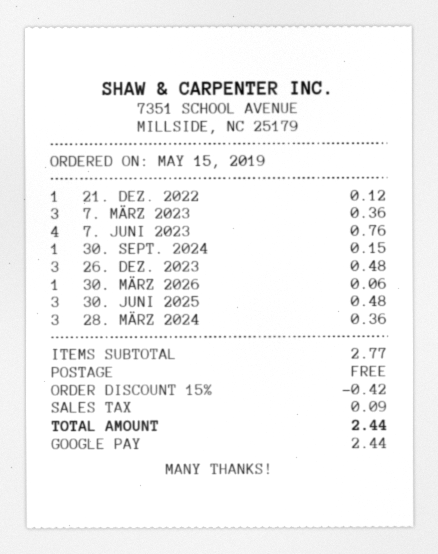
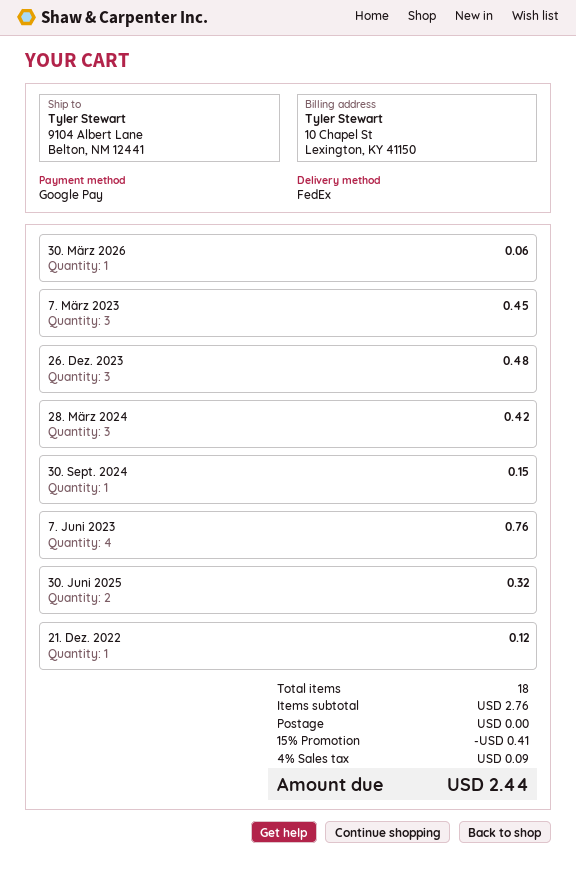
7. MÄRZ 2023: 3 for 0.36 -> 3 for 0.45
30. JUNI 2025: 3 for 0.48 -> 2 for 0.32
28. MÄRZ 2024: 3 for 0.36 -> 3 for 0.42
subtotal: 2.77 -> 2.76
discount: 15% = 0.42 -> 15% = 0.41

